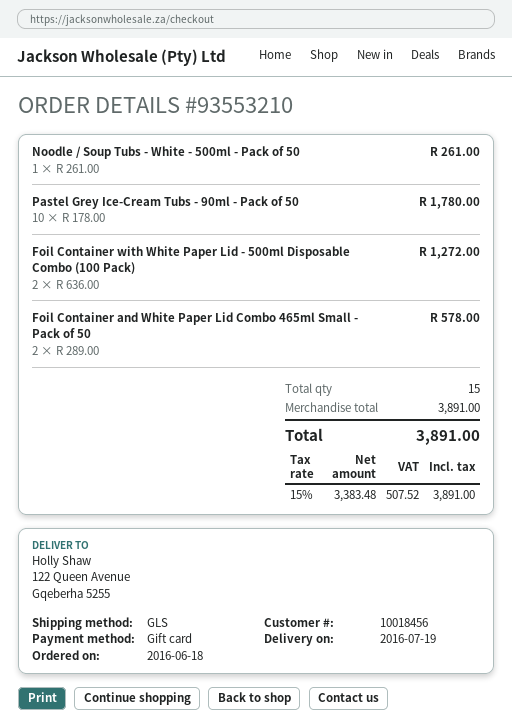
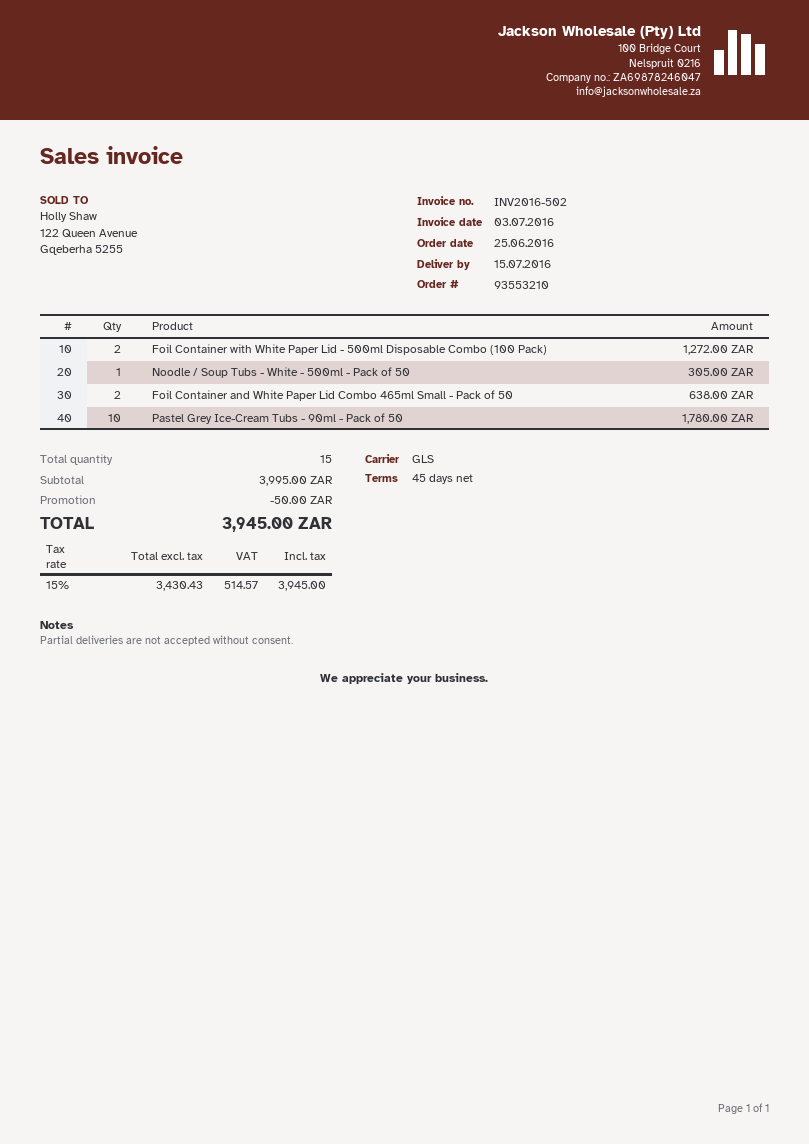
order date: 2016-06-18 -> 2016-06-25
delivery date: 2016-07-19 -> 2016-07-15
Noodle / Soup Tubs - White - 500ml - Pack of 50: 1 for 261.00 -> 1 for 305.00
Foil Container and White Paper Lid Combo 465ml Small - Pack of 50: 2 for 578.00 -> 2 for 638.00
subtotal: 3891.00 -> 3995.00
discount: none -> 50.00
net: 3383.48 -> 3430.43
tax: 15% = 507.52 -> 15% = 514.57
total: 3891.00 -> 3945.00

